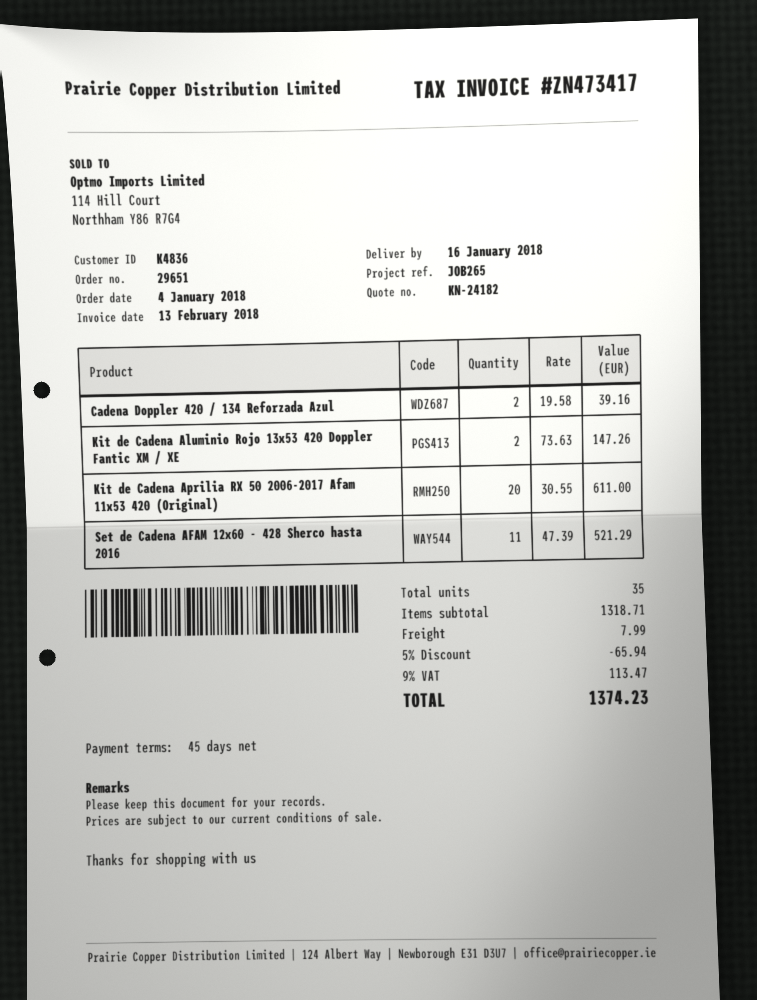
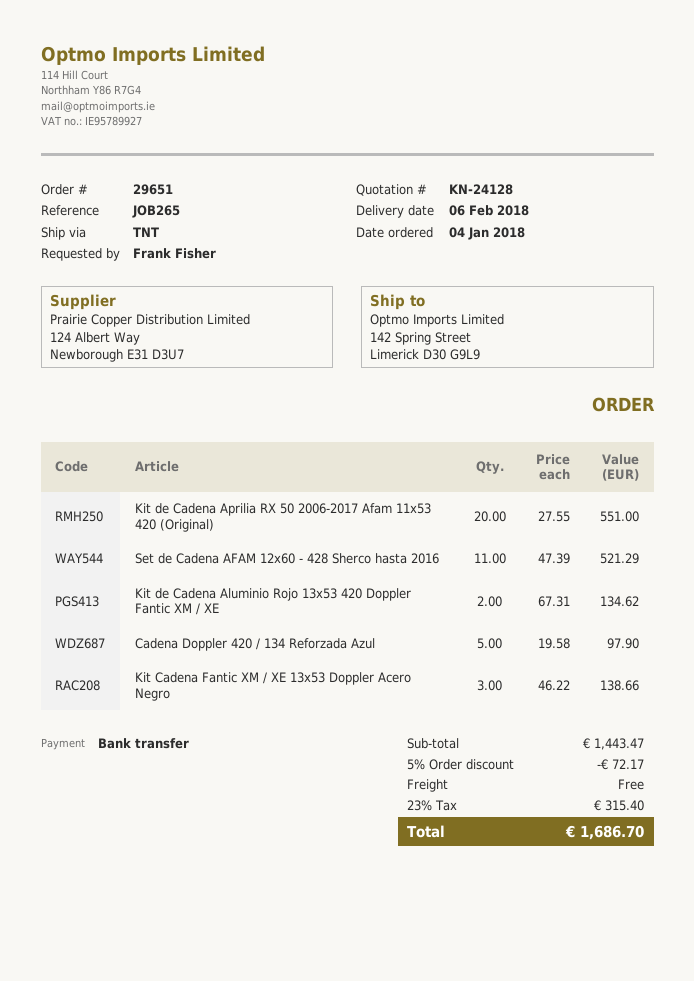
quote number: KN-24182 -> KN-24128
delivery date: 2018-01-16 -> 2018-02-06
Cadena Doppler 420 / 134 Reforzada Azul: 2 x 19.58 = 39.16 -> 5 x 19.58 = 97.90
Kit de Cadena Aluminio Rojo 13x53 420 Doppler Fantic XM / XE: 2 x 73.63 = 147.26 -> 2 x 67.31 = 134.62
Kit de Cadena Aprilia RX 50 2006-2017 Afam 11x53 420 (Original): 20 x 30.55 = 611.00 -> 20 x 27.55 = 551.00
Kit Cadena Fantic XM / XE 13x53 Doppler Acero Negro: none -> 3 x 46.22 = 138.66
subtotal: 1318.71 -> 1443.47
discount: 5% = 65.94 -> 5% = 72.17
shipping: 7.99 -> 0.00
tax: 9% = 113.47 -> 23% = 315.40
total: 1374.23 -> 1686.70

